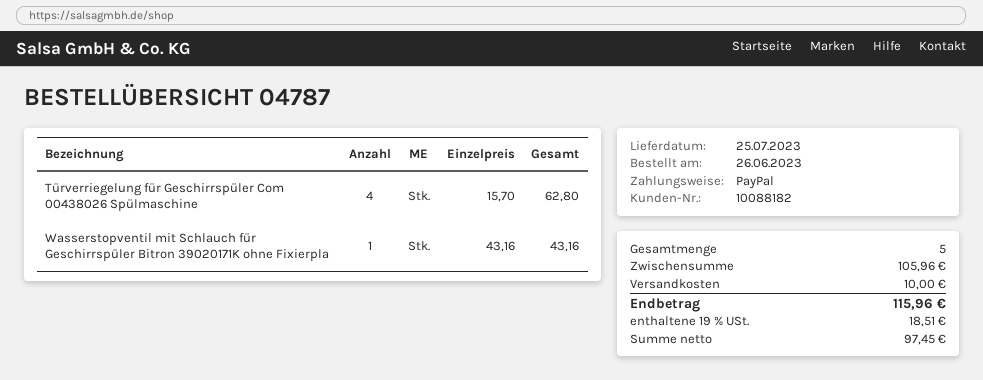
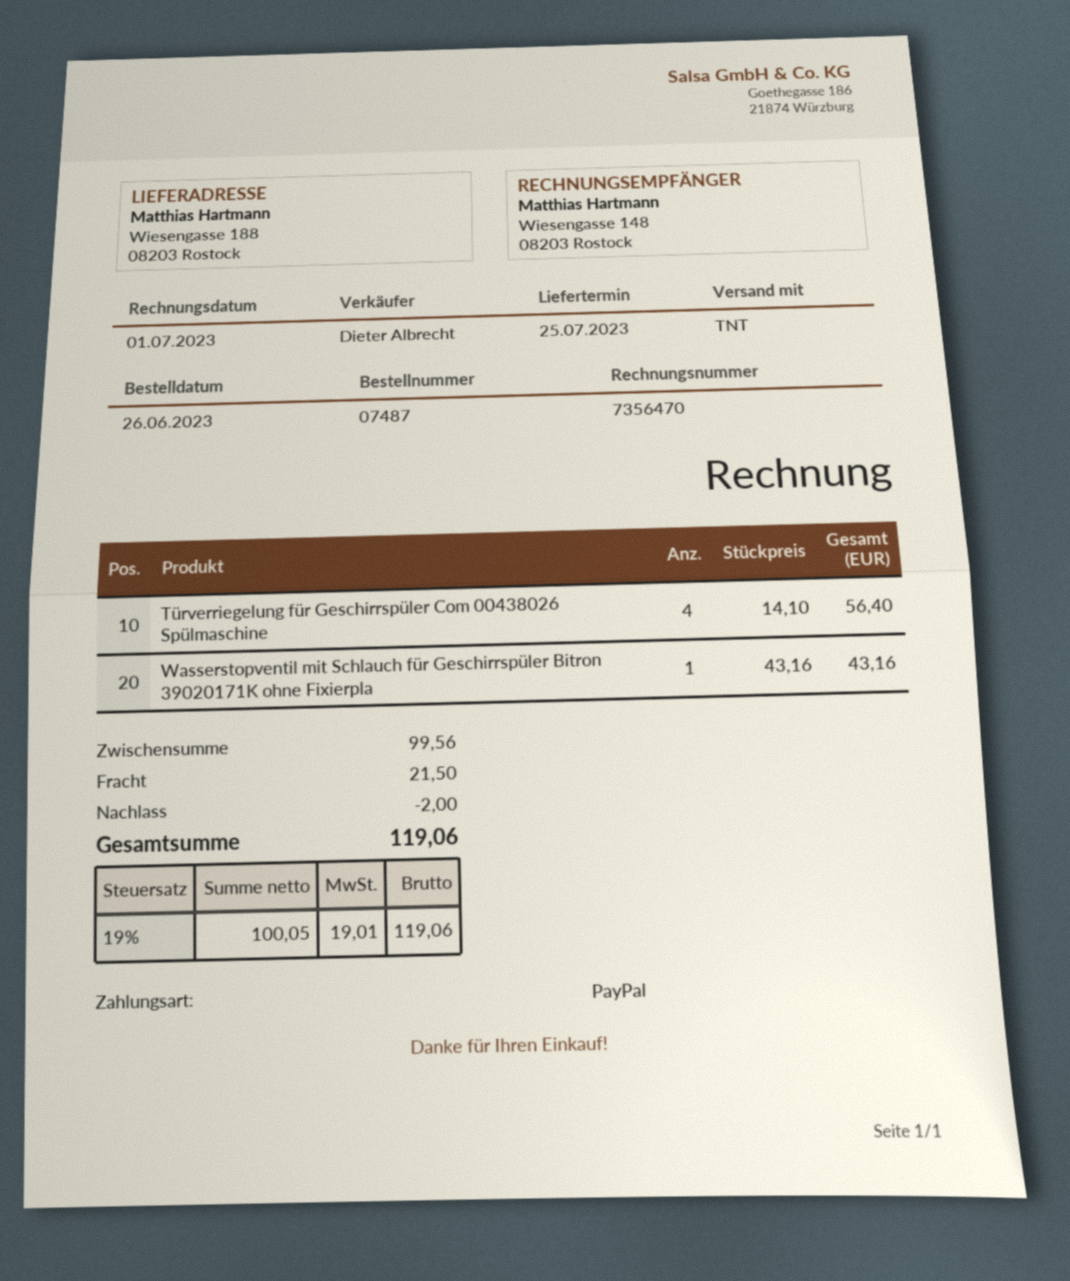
order number: 04787 -> 07487
Türverriegelung für Geschirrspüler Com 00438026 Spülmaschine: 4 x 15.70 = 62.80 -> 4 x 14.10 = 56.40
subtotal: 105.96 -> 99.56
discount: none -> 2.00
shipping: 10.00 -> 21.50
net: 97.45 -> 100.05
tax: 19% = 18.51 -> 19% = 19.01
total: 115.96 -> 119.06

